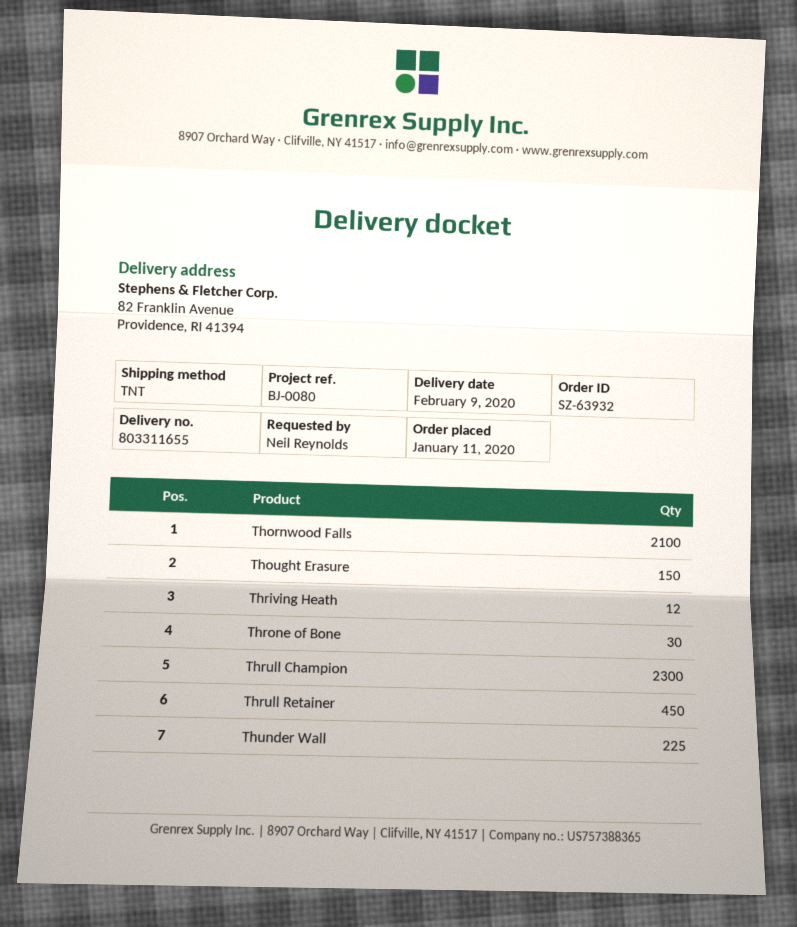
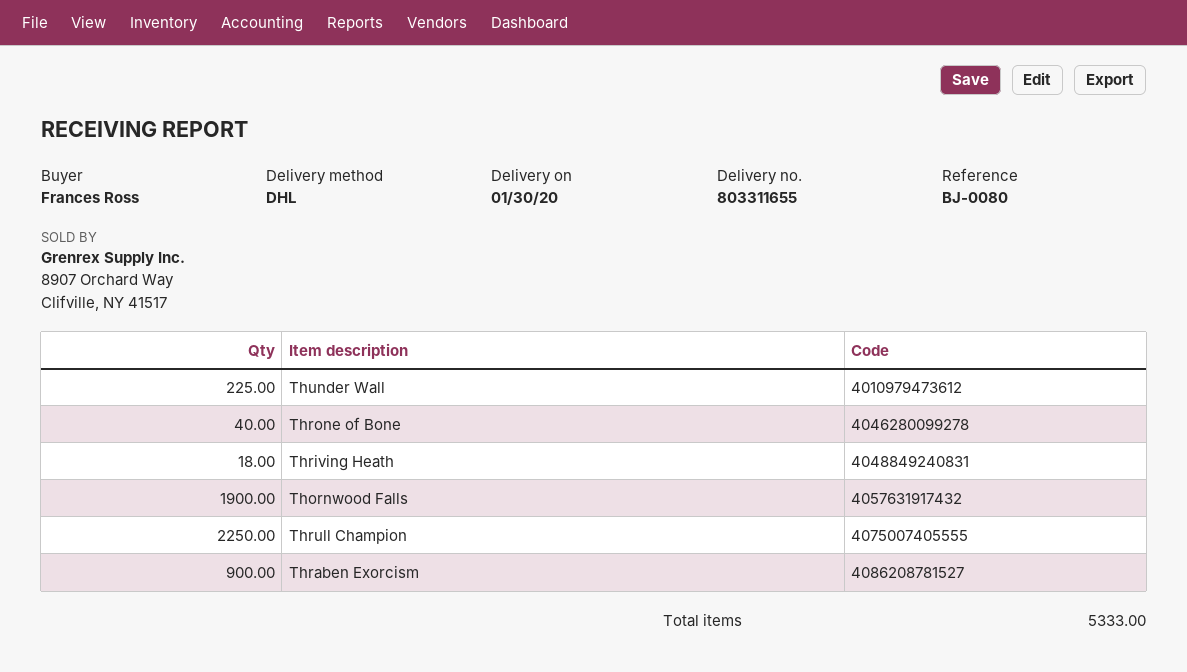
delivery date: 2020-02-09 -> 2020-01-30
ordered by: Neil Reynolds -> Frances Ross
shipping method: TNT -> DHL
Thornwood Falls: 2100 -> 1900
Thought Erasure: 150 -> none
Thriving Heath: 12 -> 18
Throne of Bone: 30 -> 40
Thrull Champion: 2300 -> 2250
Thrull Retainer: 450 -> none
Thraben Exorcism: none -> 900

